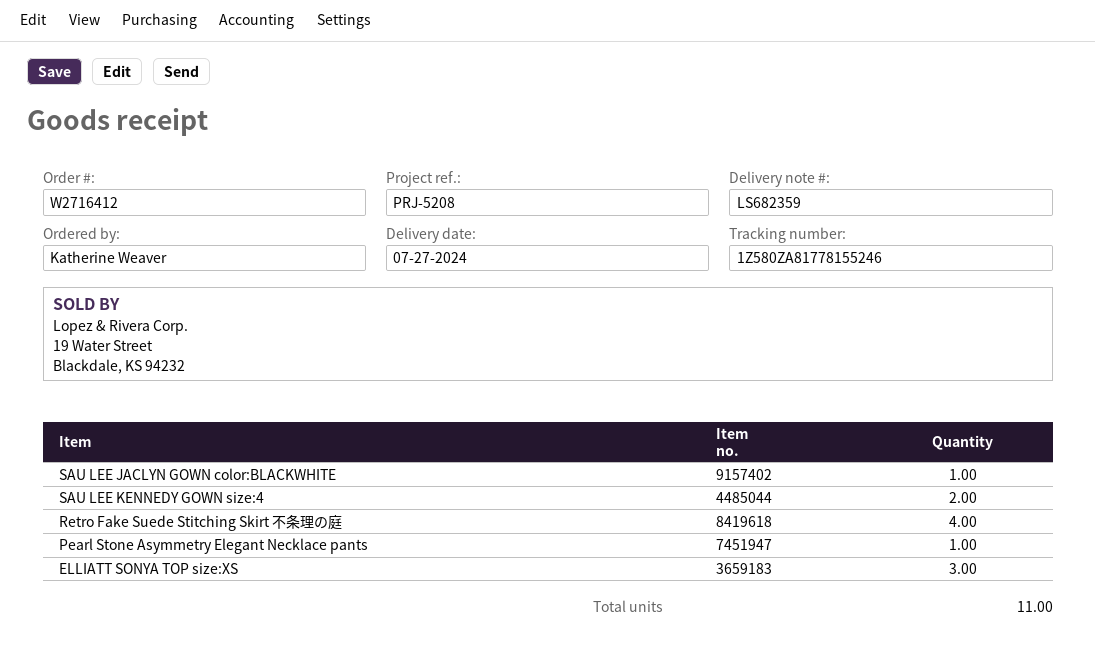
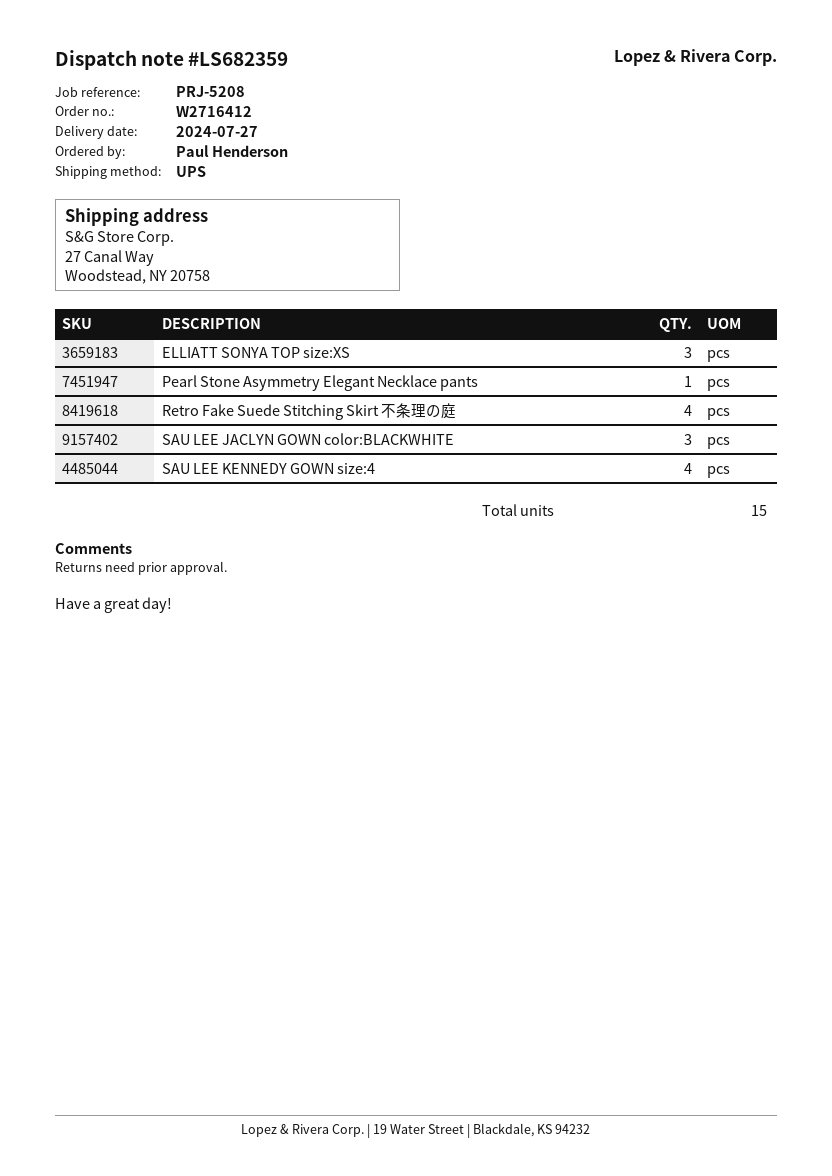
ordered by: Katherine Weaver -> Paul Henderson
SAU LEE JACLYN GOWN color:BLACKWHITE: 1 -> 3
SAU LEE KENNEDY GOWN size:4: 2 -> 4
total quantity: 11 -> 15

